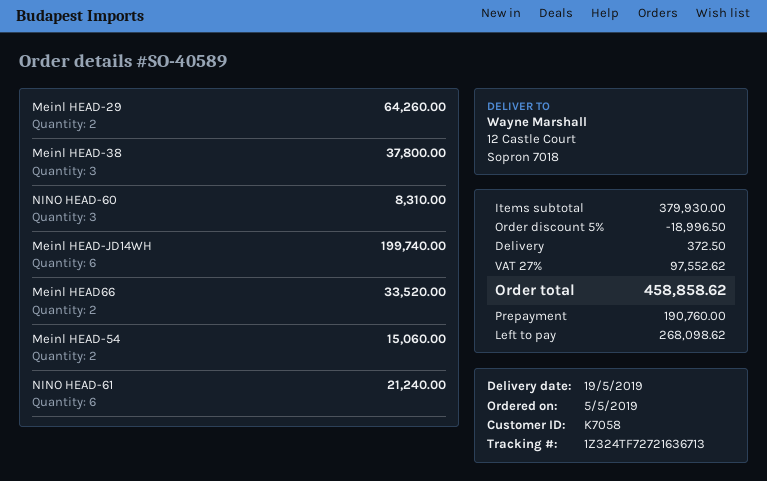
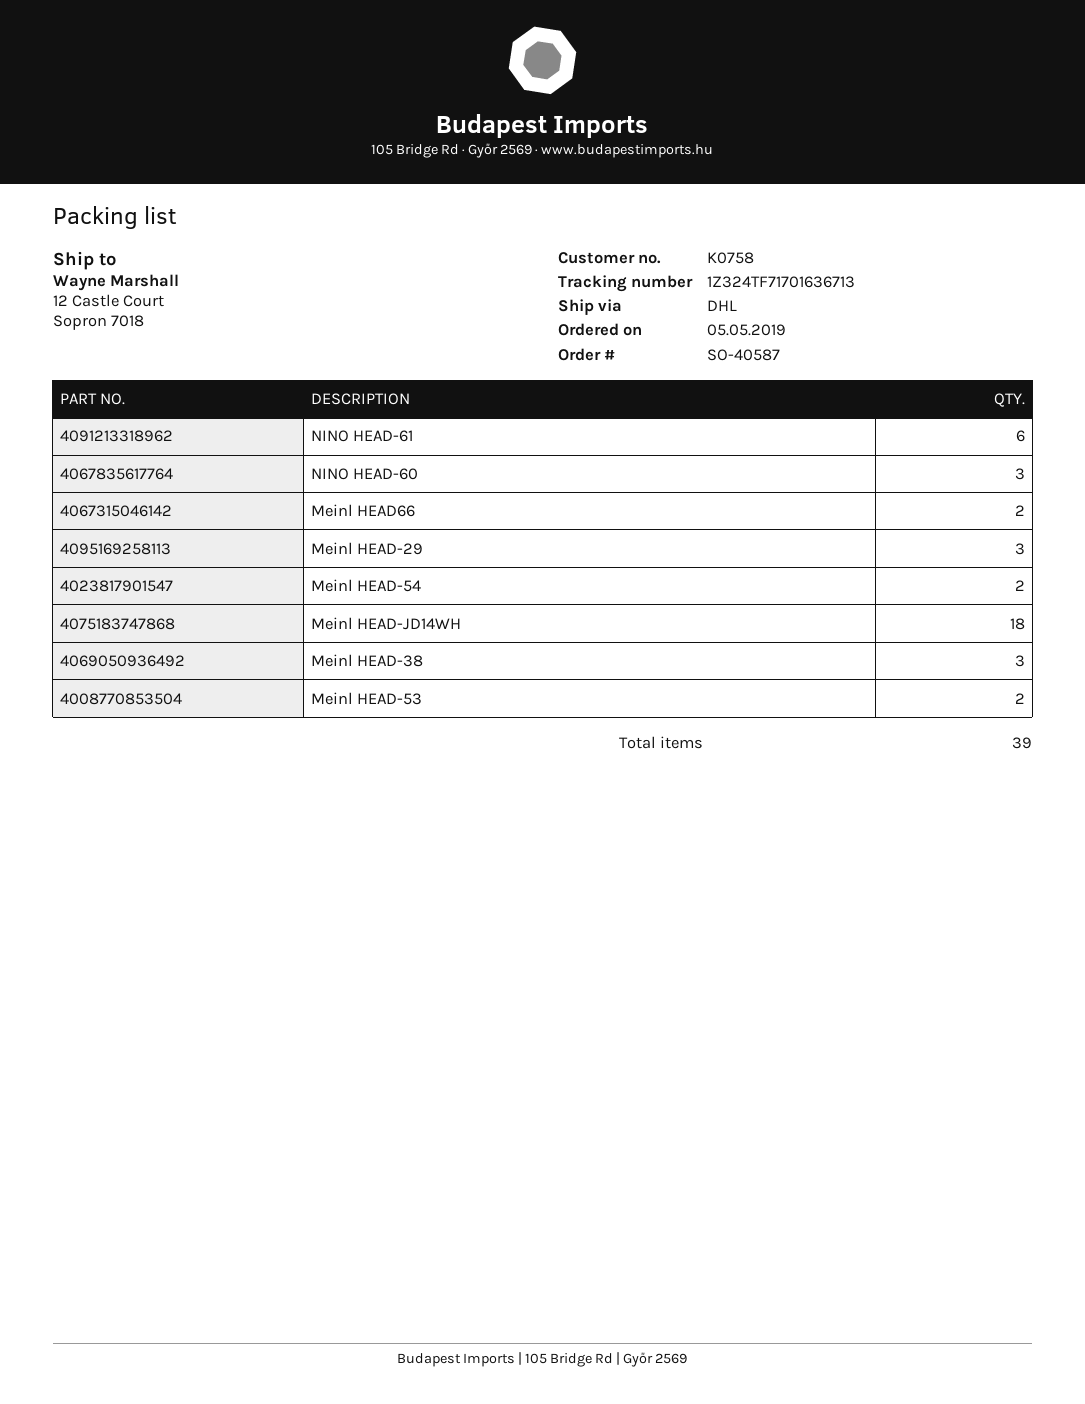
order number: SO-40589 -> SO-40587
customer number: K7058 -> K0758
tracking number: 1Z324TF72721636713 -> 1Z324TF71701636713
Meinl HEAD-29: 2 -> 3
Meinl HEAD-JD14WH: 6 -> 18
Meinl HEAD-53: none -> 2

